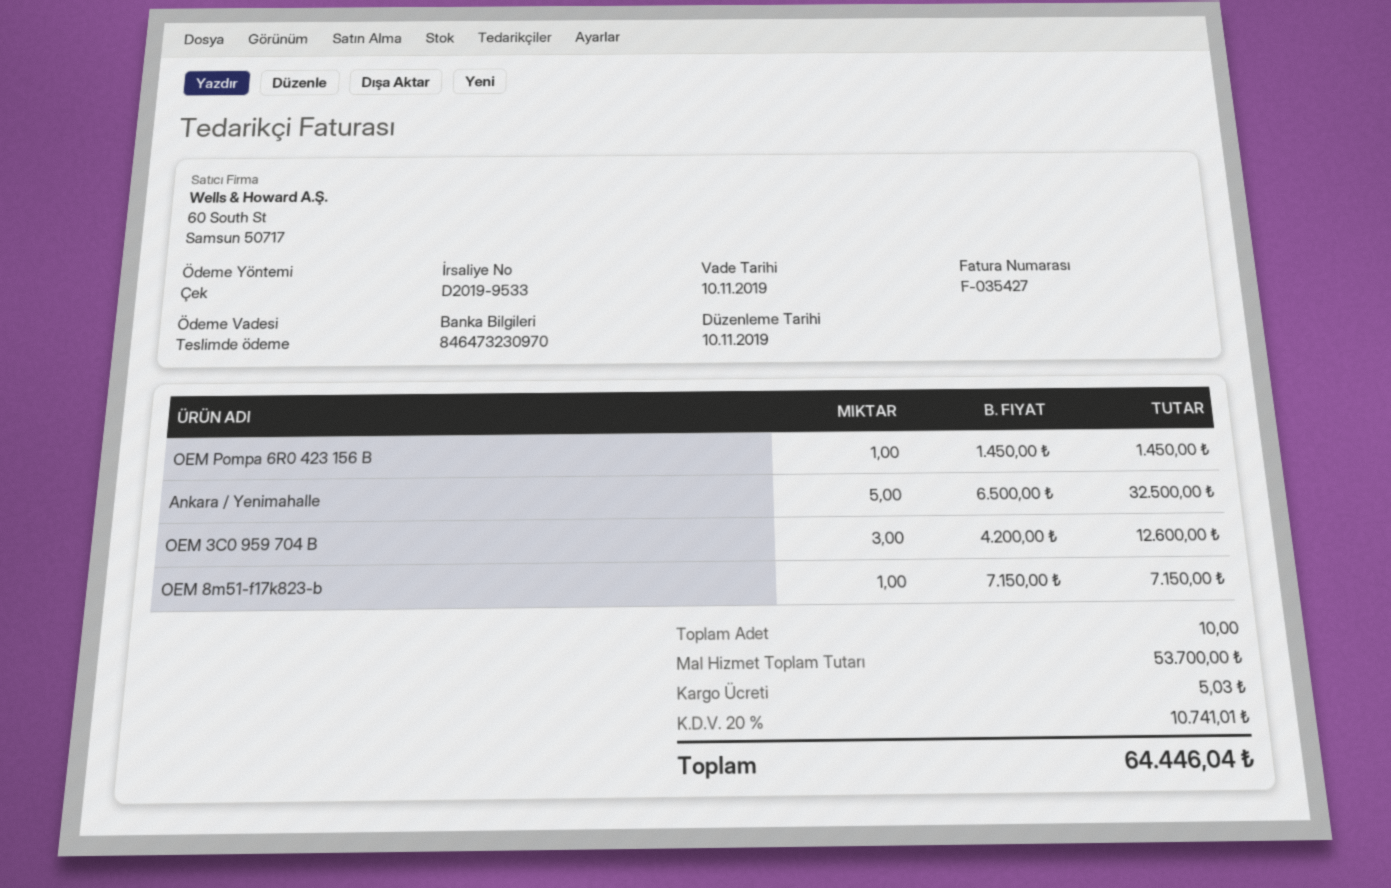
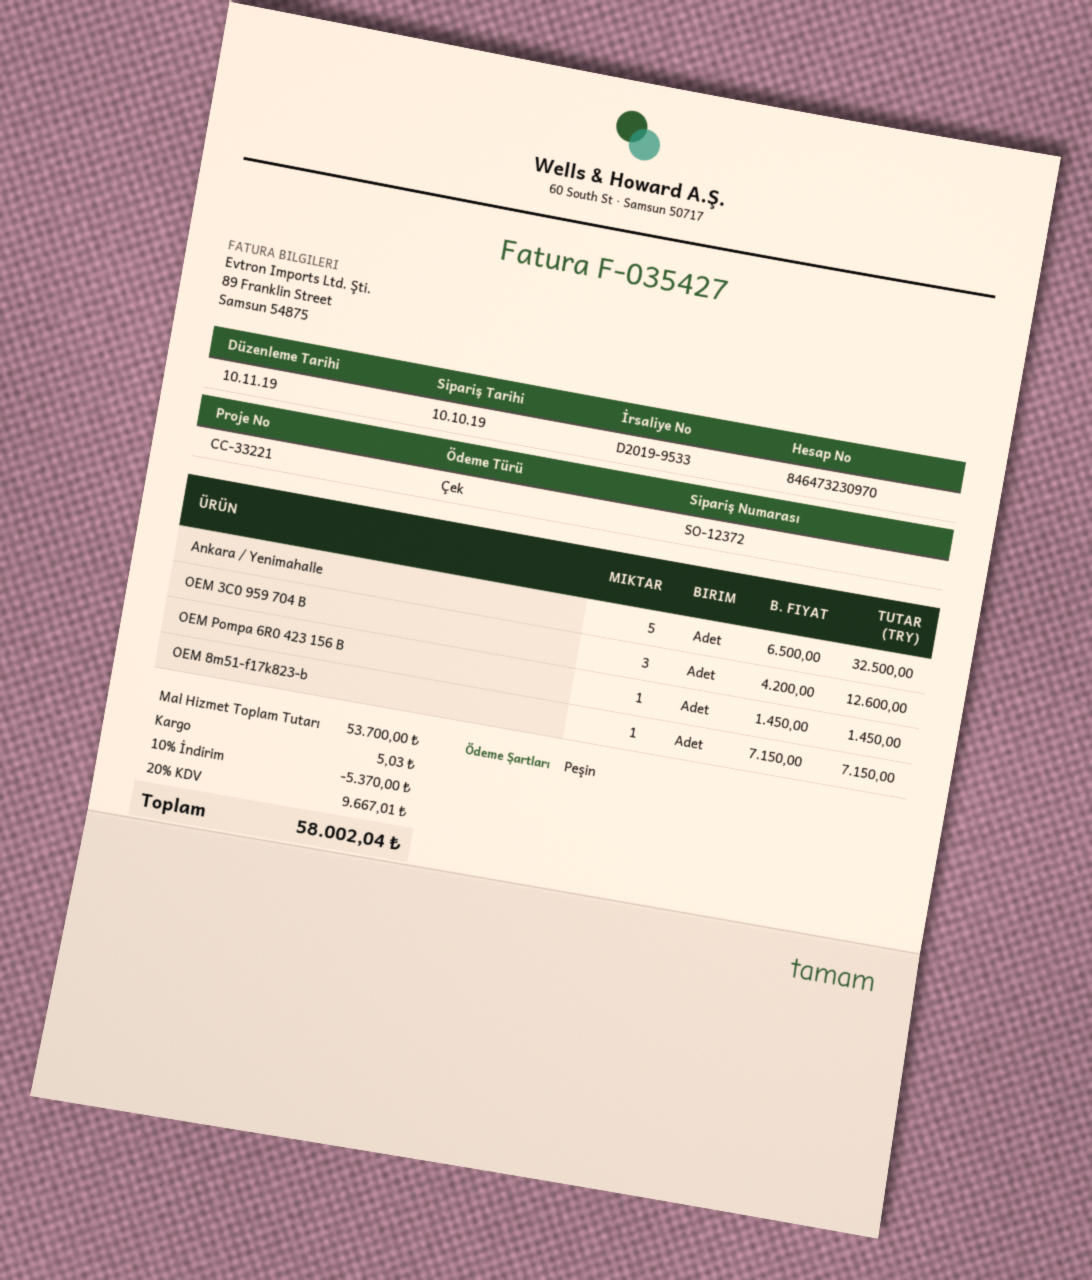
discount: none -> 10% = 5370.00
tax: 20% = 10741.01 -> 20% = 9667.01
total: 64446.04 -> 58002.04

